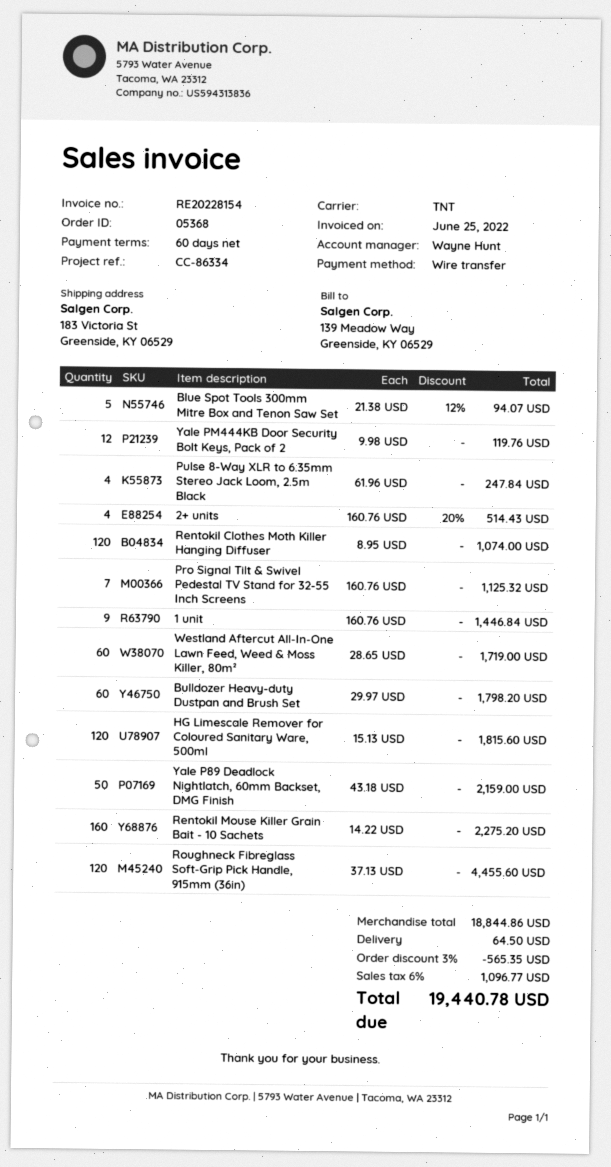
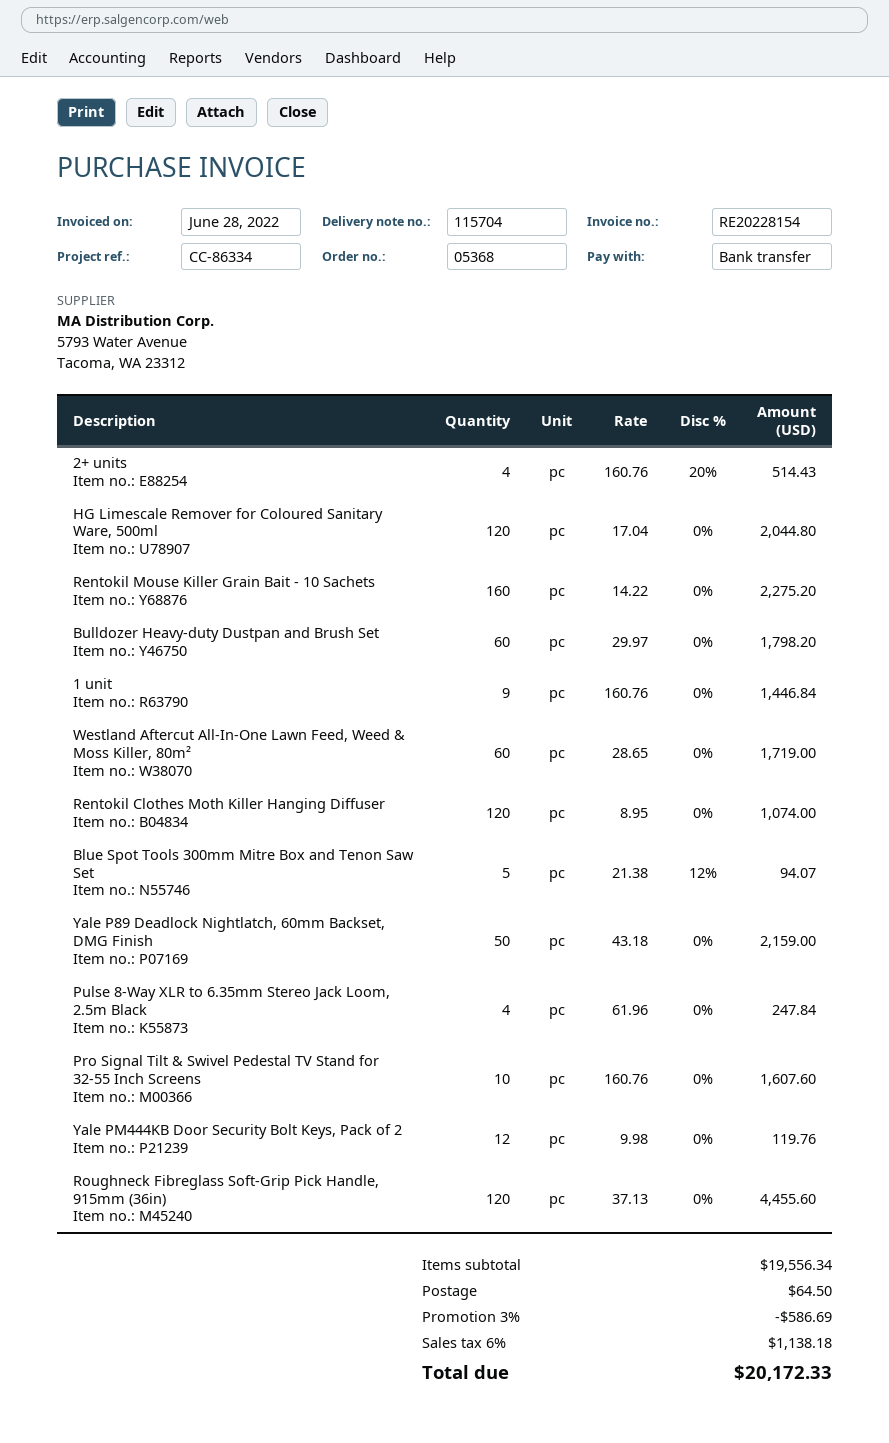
invoice date: 2022-06-25 -> 2022-06-28
Pro Signal Tilt & Swivel Pedestal TV Stand for 32-55 Inch Screens: 7 x 160.76 = 1125.32 -> 10 x 160.76 = 1607.60
HG Limescale Remover for Coloured Sanitary Ware, 500ml: 120 x 15.13 = 1815.60 -> 120 x 17.04 = 2044.80
subtotal: 18844.86 -> 19556.34
discount: 3% = 565.35 -> 3% = 586.69
tax: 6% = 1096.77 -> 6% = 1138.18
total: 19440.78 -> 20172.33

